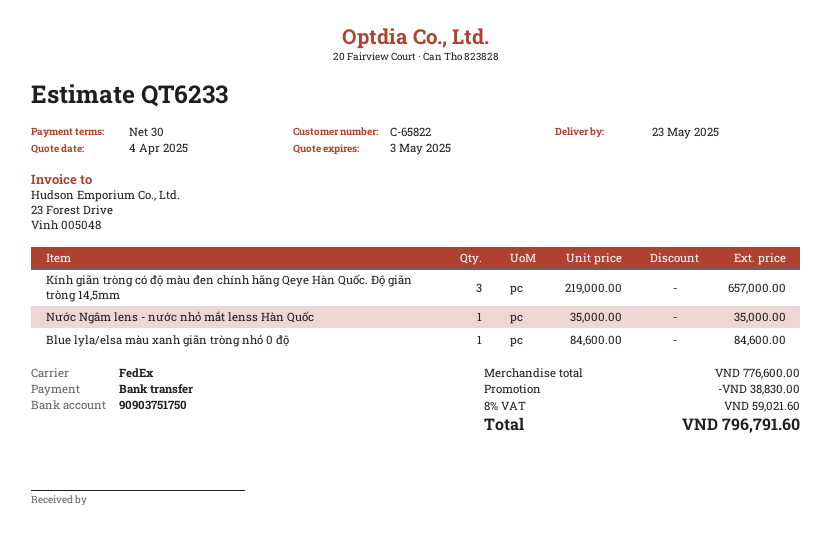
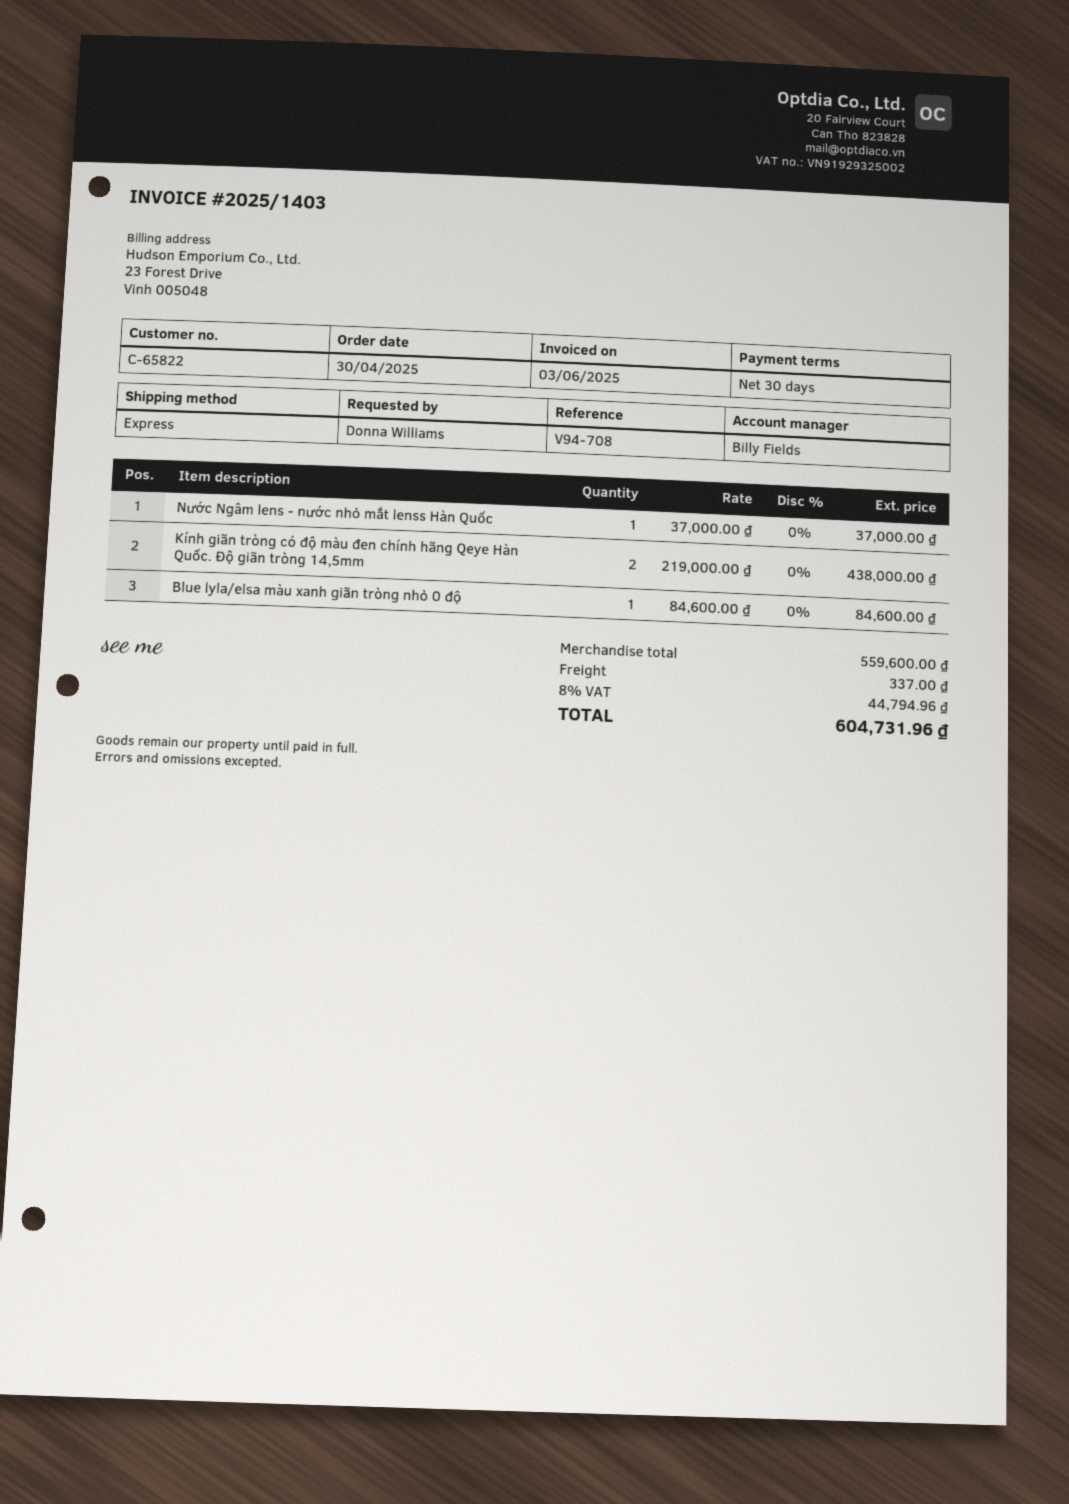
shipping method: FedEx -> express
Kính giãn tròng có độ màu đen chính hãng Qeye Hàn Quốc. Độ giãn tròng 14,5mm: 3 x 219000.00 = 657000.00 -> 2 x 219000.00 = 438000.00
Nước Ngâm lens - nước nhỏ mắt lenss Hàn Quốc: 1 x 35000.00 = 35000.00 -> 1 x 37000.00 = 37000.00
subtotal: 776600.00 -> 559600.00
discount: 38830.00 -> none
shipping: none -> 337.00
tax: 8% = 59021.60 -> 8% = 44794.96
total: 796791.60 -> 604731.96

